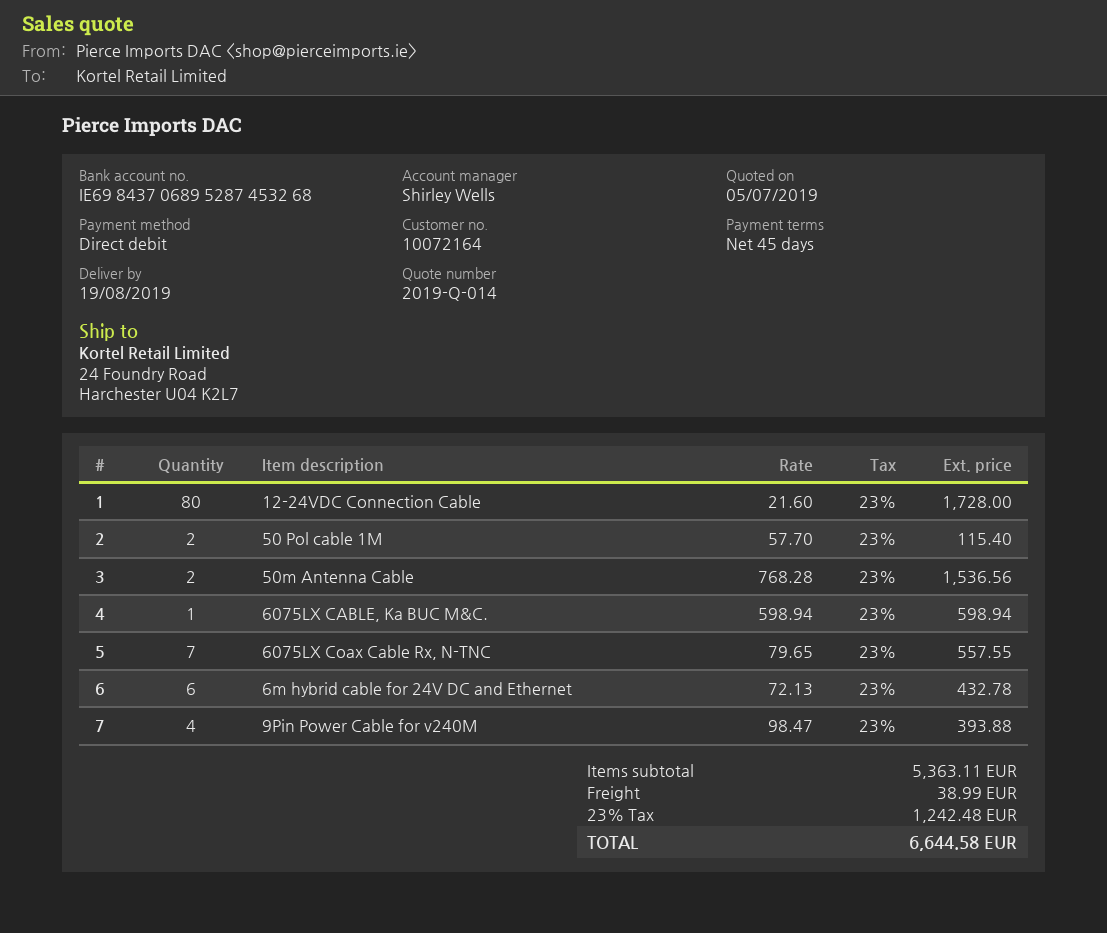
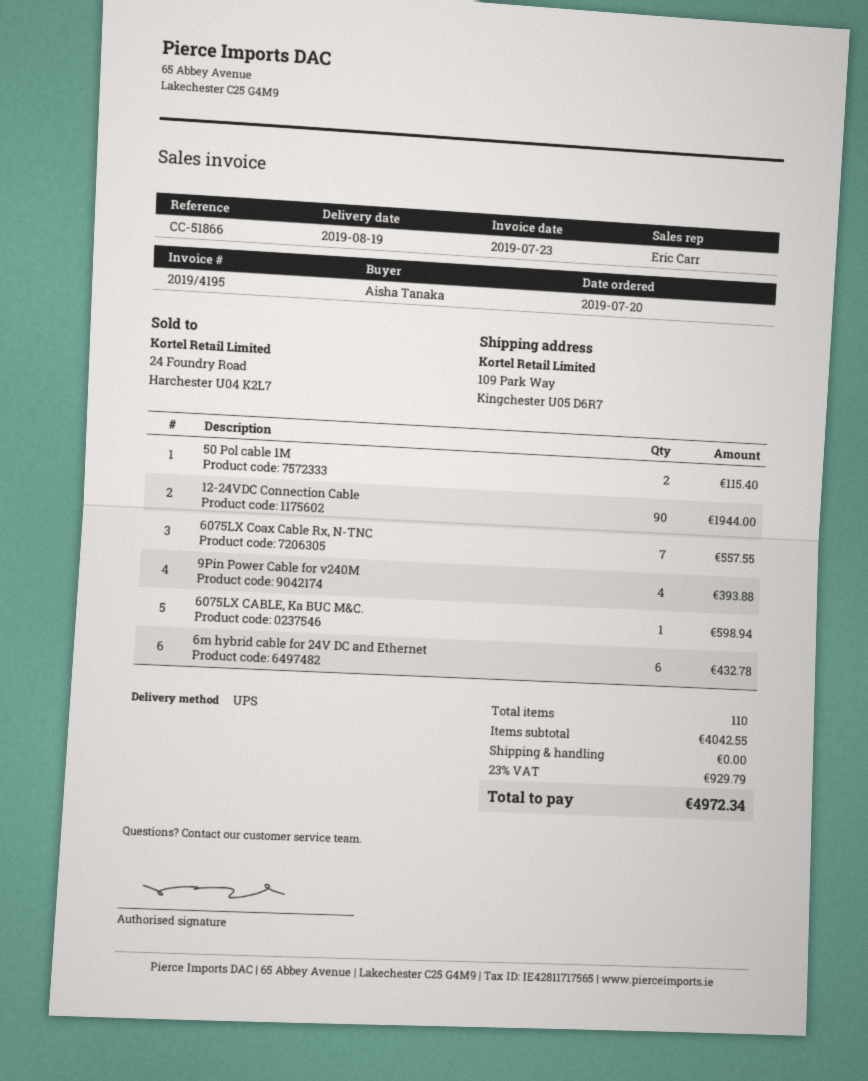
sales rep: Shirley Wells -> Eric Carr
ship to: 24 Foundry Road, Harchester U04 K2L7 -> 109 Park Way, Kingchester U05 D6R7
12-24VDC Connection Cable: 80 for 1728.00 -> 90 for 1944.00
50m Antenna Cable: 2 for 1536.56 -> none
subtotal: 5363.11 -> 4042.55
shipping: 38.99 -> 0.00
tax: 23% = 1242.48 -> 23% = 929.79
total: 6644.58 -> 4972.34

